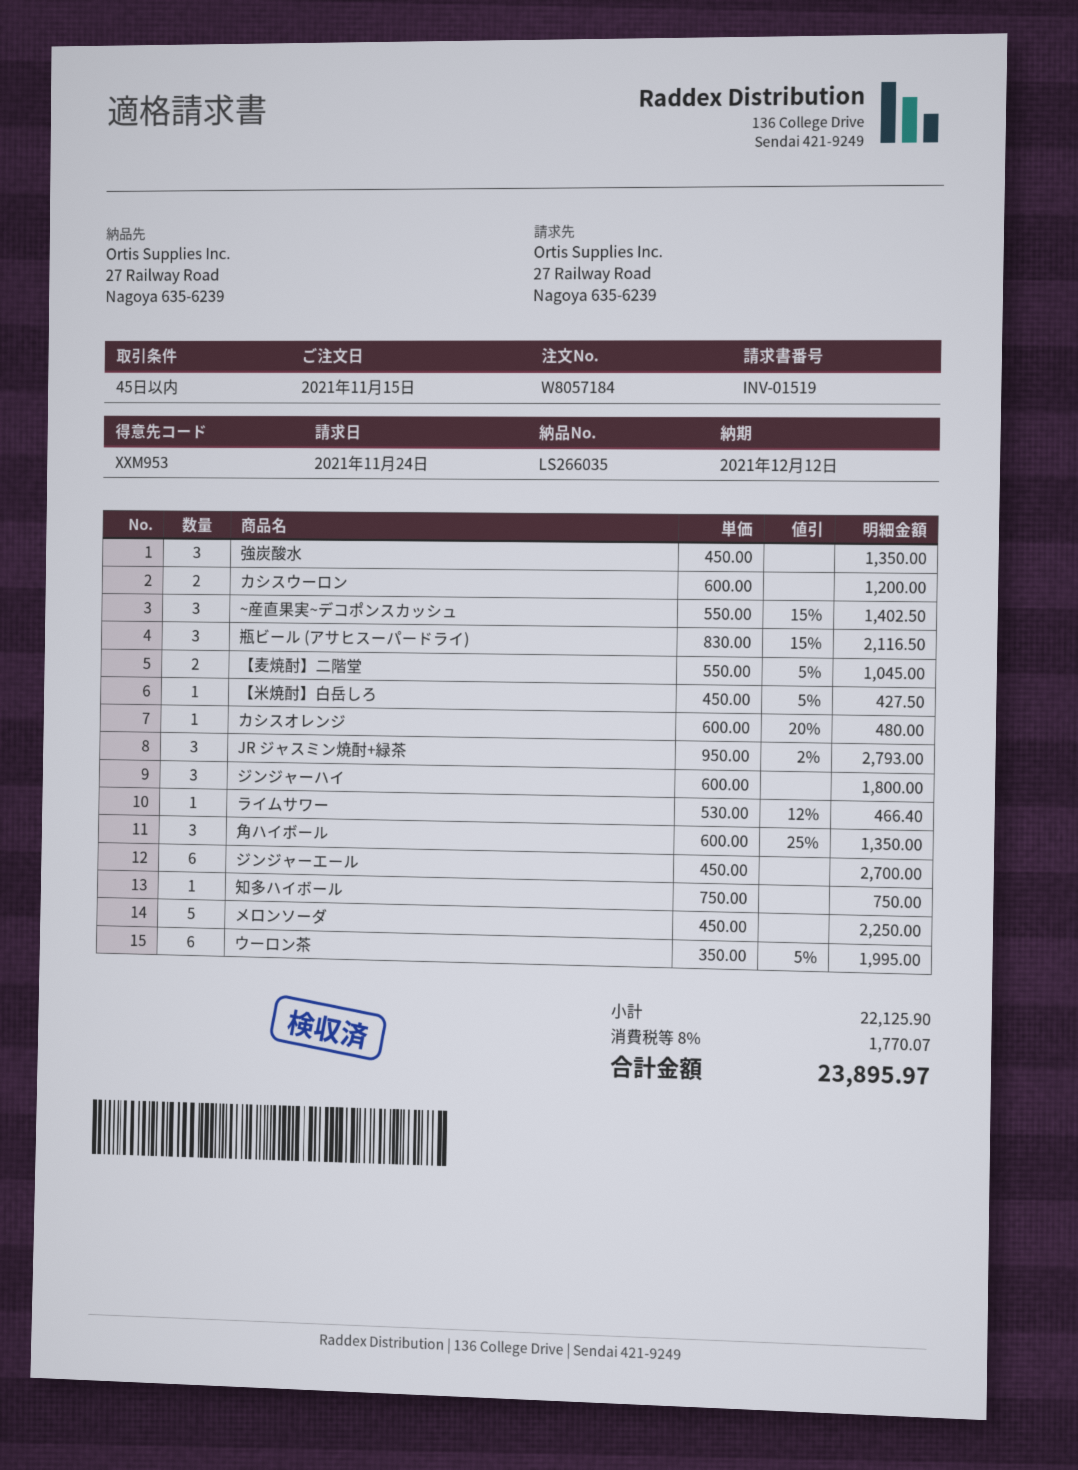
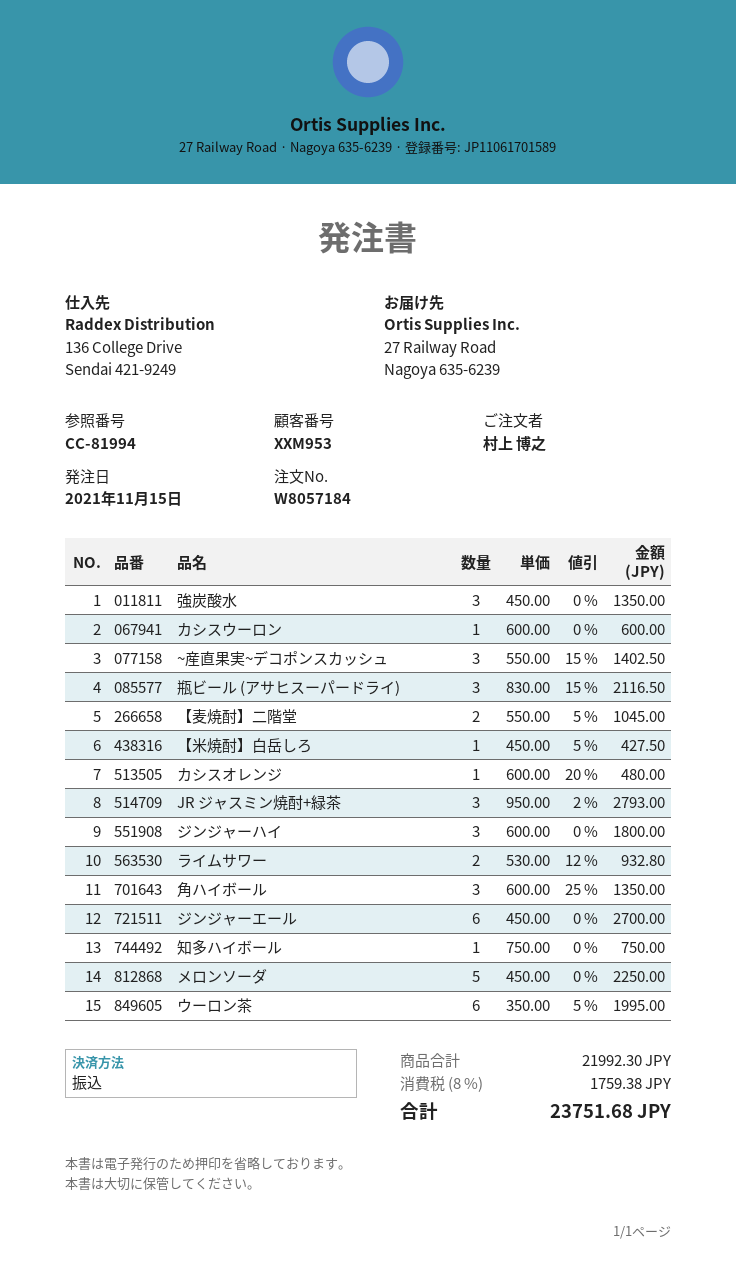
カシスウーロン: 2 x 600.00 = 1200.00 -> 1 x 600.00 = 600.00
ライムサワー: 1 x 530.00 - 12% = 466.40 -> 2 x 530.00 - 12% = 932.80
subtotal: 22125.90 -> 21992.30
tax: 8% = 1770.07 -> 8% = 1759.38
total: 23895.97 -> 23751.68

